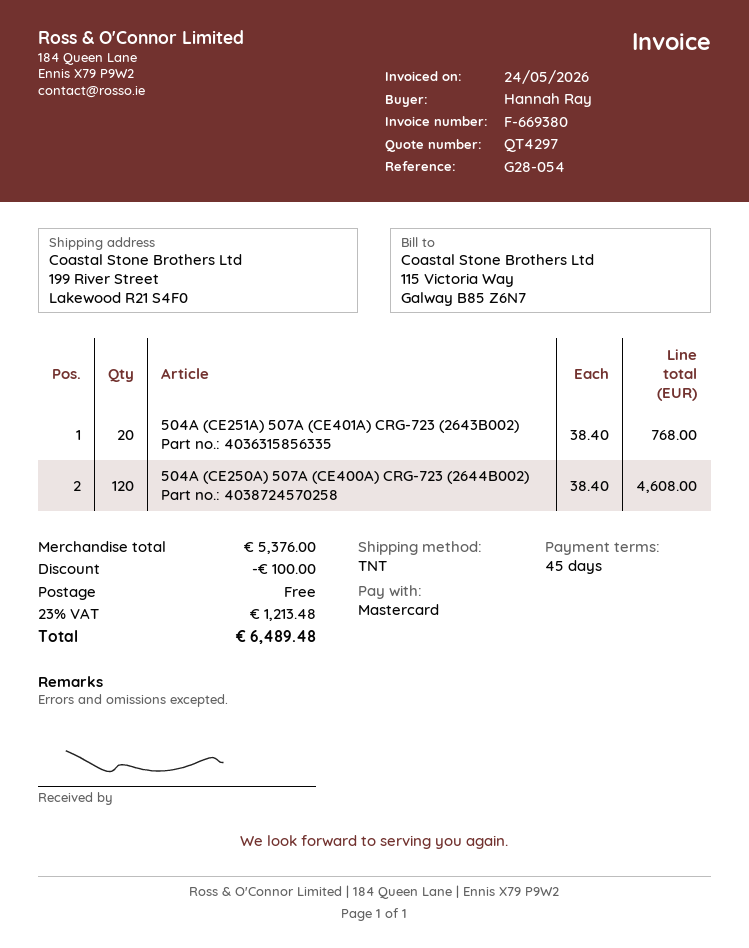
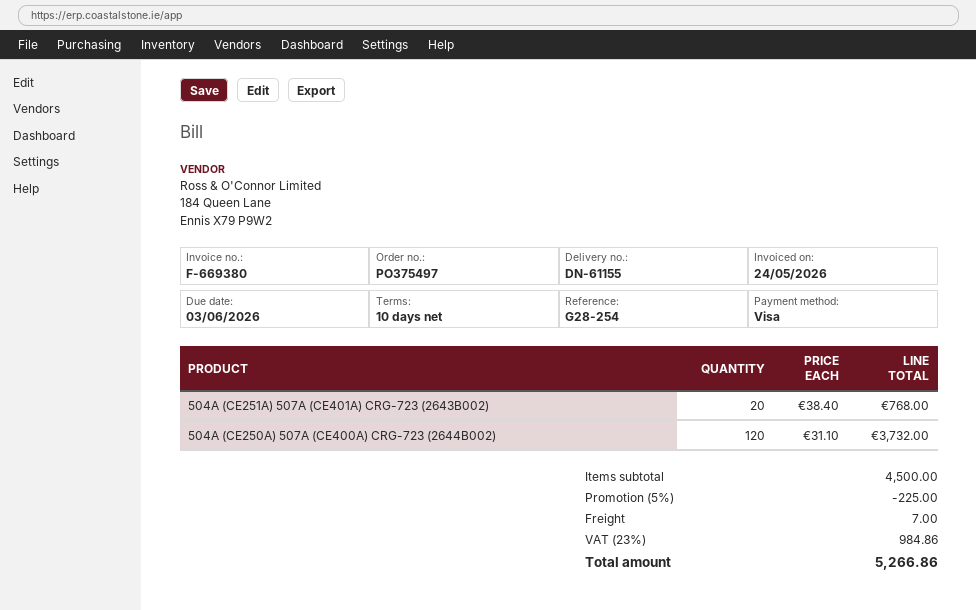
payment terms: 45 days -> 10 days
reference: G28-054 -> G28-254
payment method: Mastercard -> Visa
504A (CE250A) 507A (CE400A) CRG-723 (2644B002): 120 x 38.40 = 4608.00 -> 120 x 31.10 = 3732.00
subtotal: 5376.00 -> 4500.00
discount: 100.00 -> 225.00
shipping: 0.00 -> 7.00
tax: 23% = 1213.48 -> 23% = 984.86
total: 6489.48 -> 5266.86

